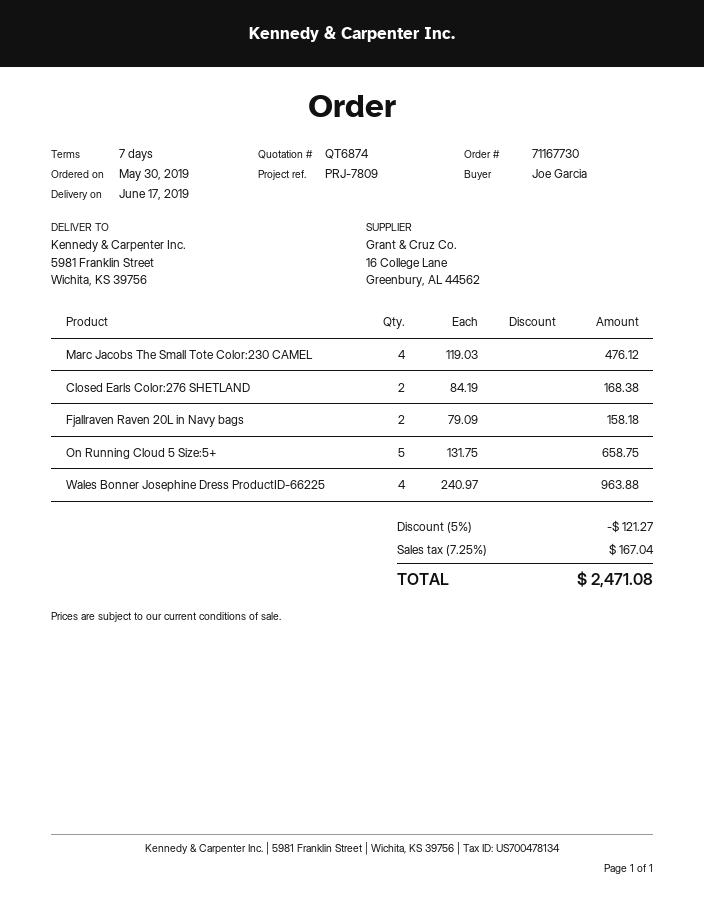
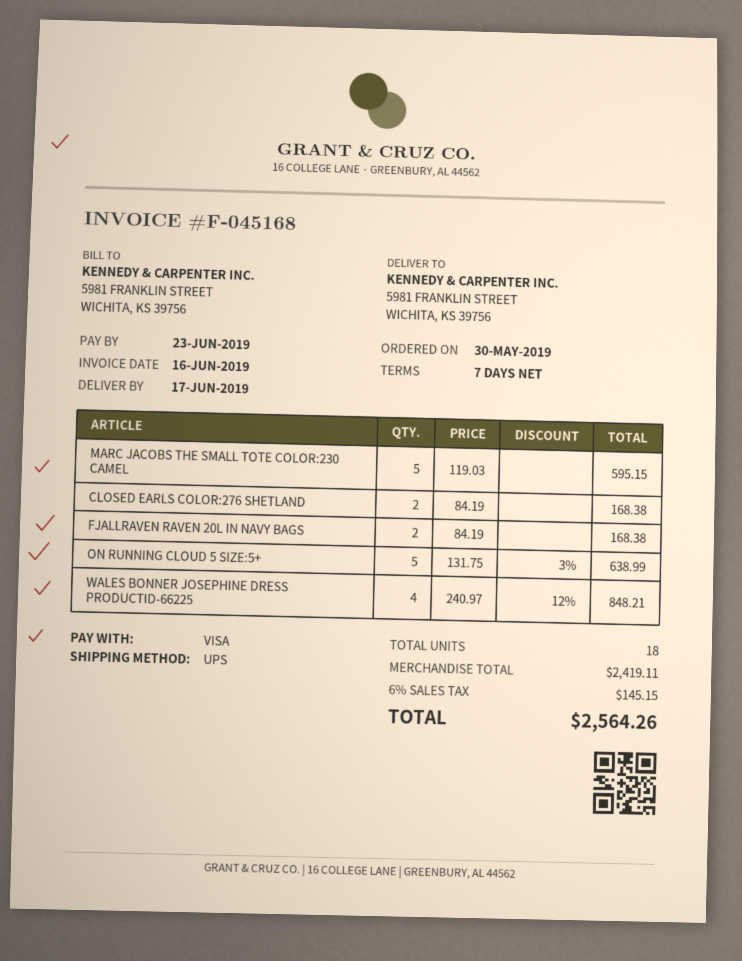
Marc Jacobs The Small Tote Color:230 CAMEL: 4 x 119.03 = 476.12 -> 5 x 119.03 = 595.15
Fjallraven Raven 20L in Navy bags: 2 x 79.09 = 158.18 -> 2 x 84.19 = 168.38
On Running Cloud 5 Size:5+: 5 x 131.75 = 658.75 -> 5 x 131.75 - 3% = 638.99
Wales Bonner Josephine Dress ProductID-66225: 4 x 240.97 = 963.88 -> 4 x 240.97 - 12% = 848.21
discount: 5% = 121.27 -> none
tax: 7.25% = 167.04 -> 6% = 145.15
total: 2471.08 -> 2564.26

